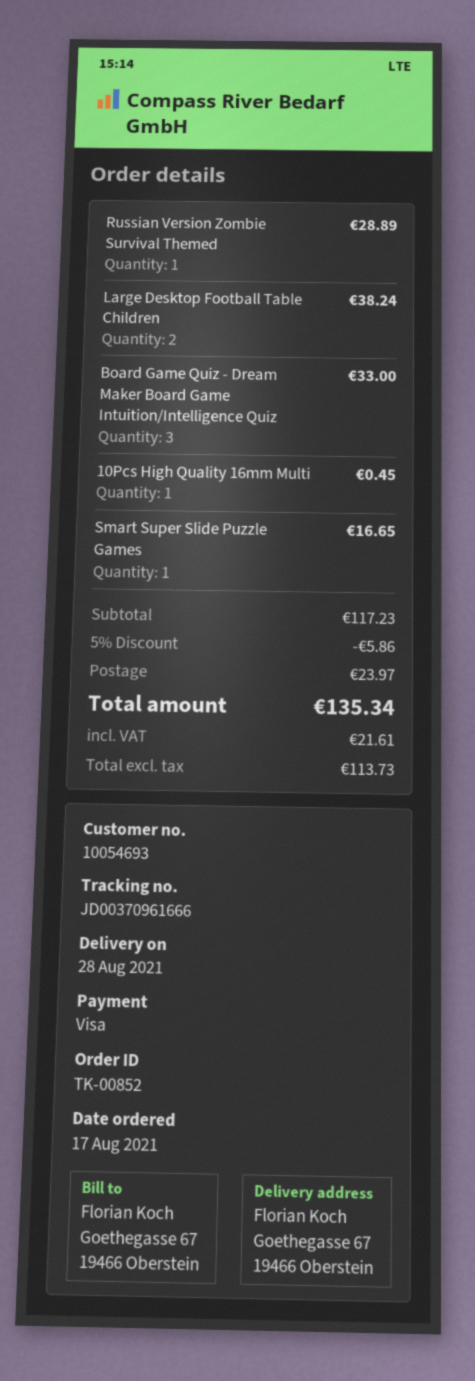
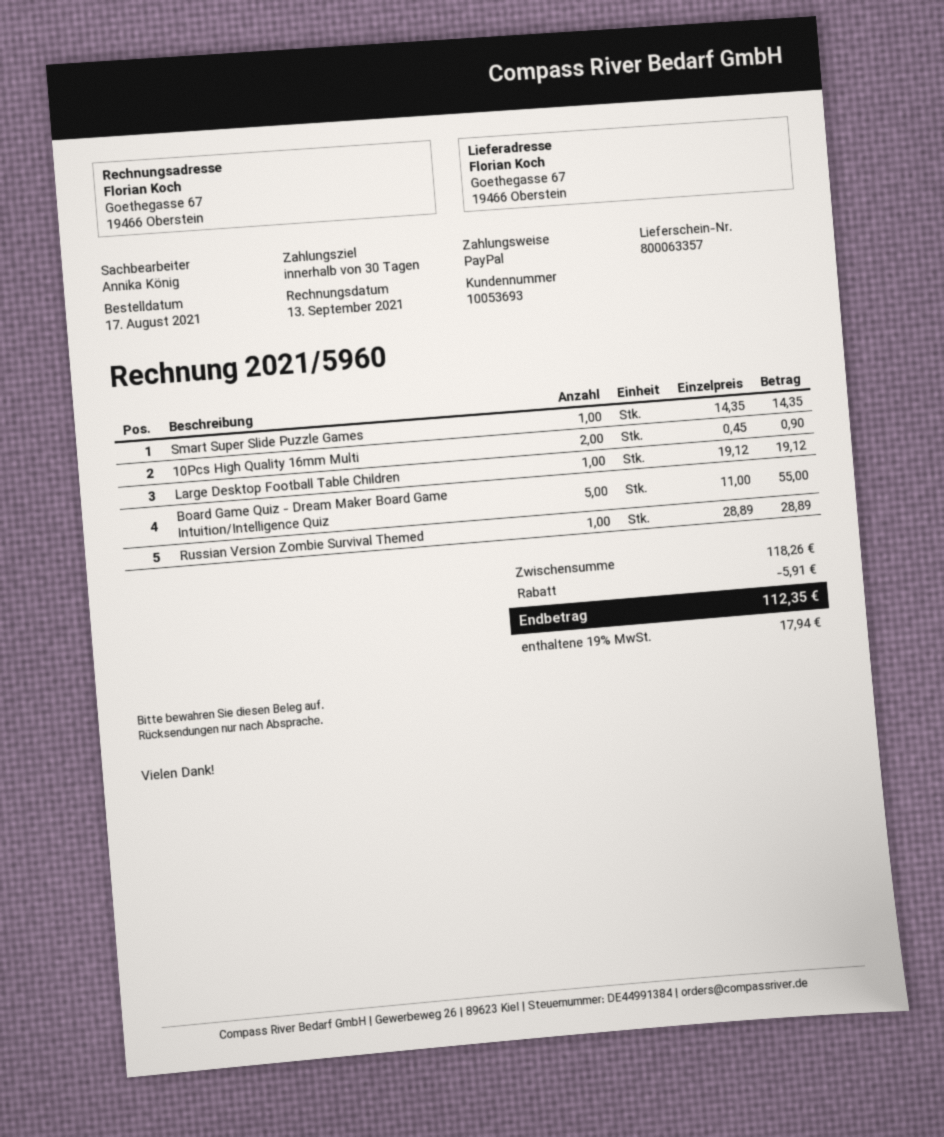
customer number: 10054693 -> 10053693
payment method: Visa -> PayPal
Large Desktop Football Table Children: 2 for 38.24 -> 1 for 19.12
Board Game Quiz - Dream Maker Board Game Intuition/Intelligence Quiz: 3 for 33.00 -> 5 for 55.00
10Pcs High Quality 16mm Multi: 1 for 0.45 -> 2 for 0.90
Smart Super Slide Puzzle Games: 1 for 16.65 -> 1 for 14.35
subtotal: 117.23 -> 118.26
discount: 5.86 -> 5.91
shipping: 23.97 -> none
tax: 21.61 -> 17.94
total: 135.34 -> 112.35

